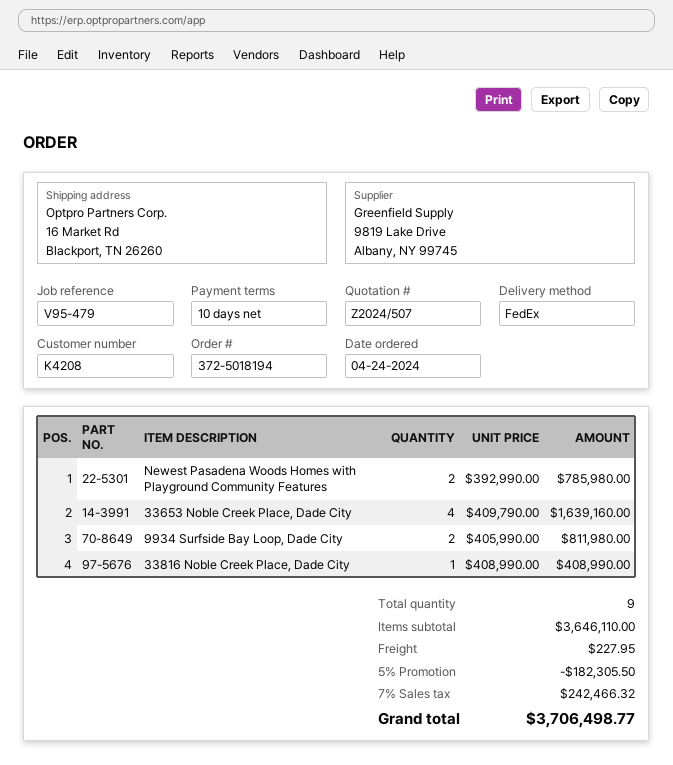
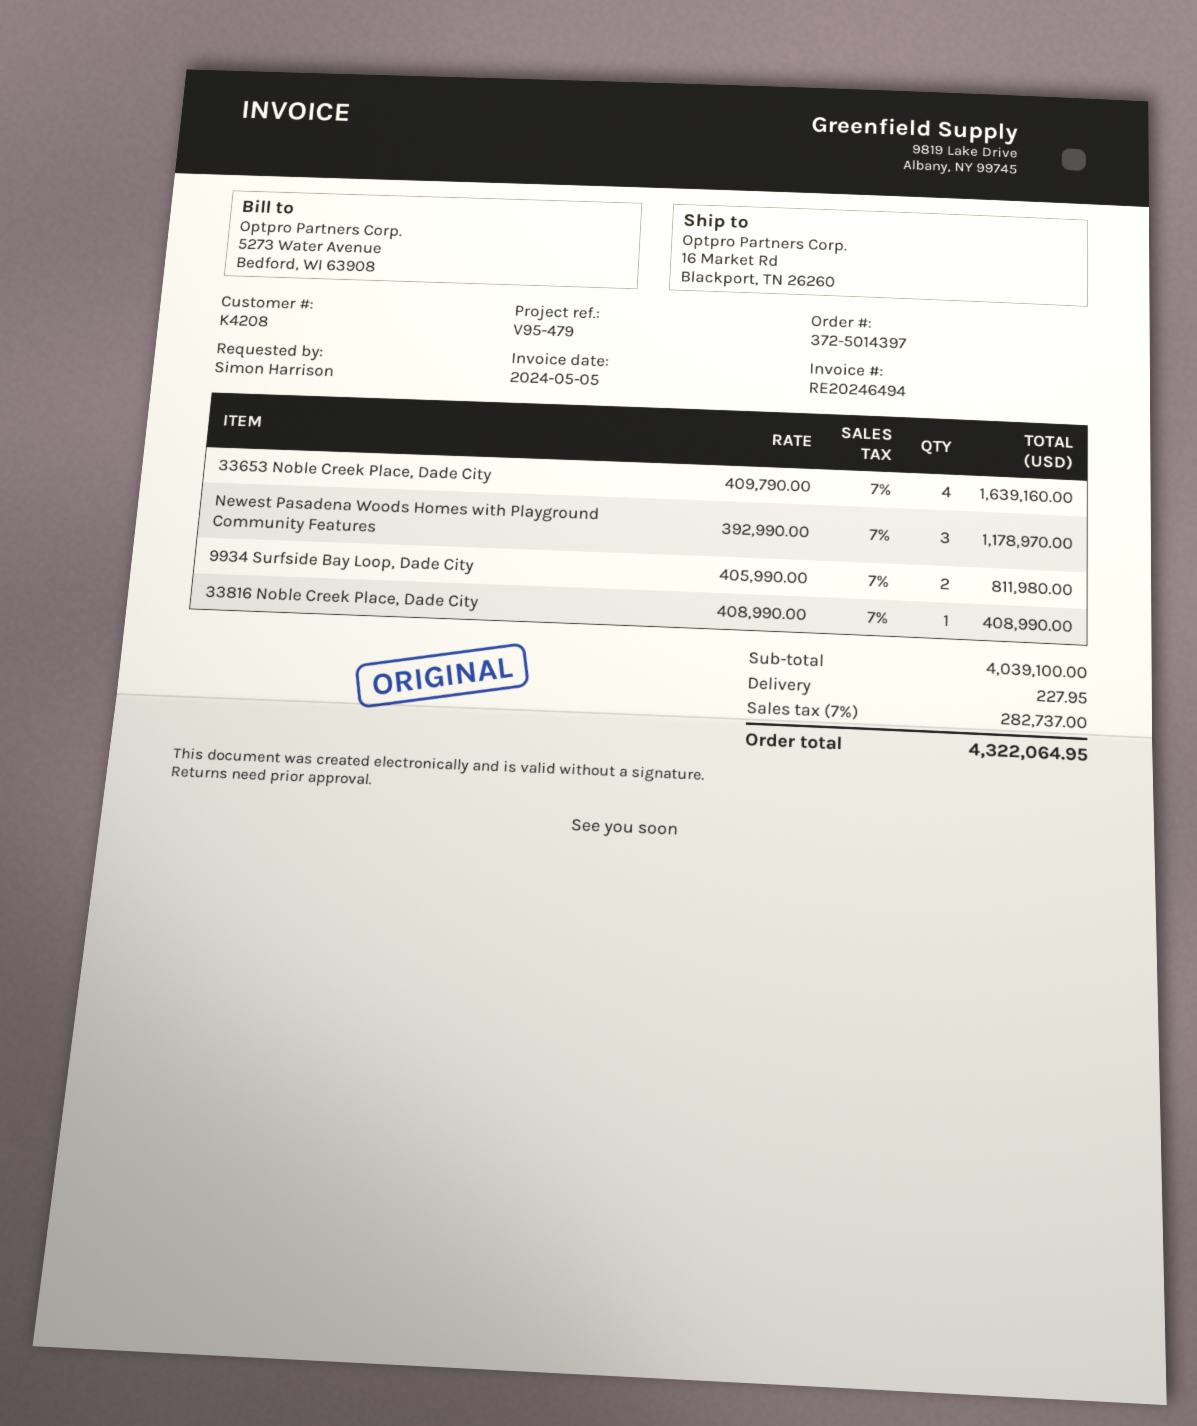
order number: 372-5018194 -> 372-5014397
Newest Pasadena Woods Homes with Playground Community Features: 2 x 392990.00 = 785980.00 -> 3 x 392990.00 = 1178970.00
subtotal: 3646110.00 -> 4039100.00
discount: 5% = 182305.50 -> none
tax: 7% = 242466.32 -> 7% = 282737.00
total: 3706498.77 -> 4322064.95

